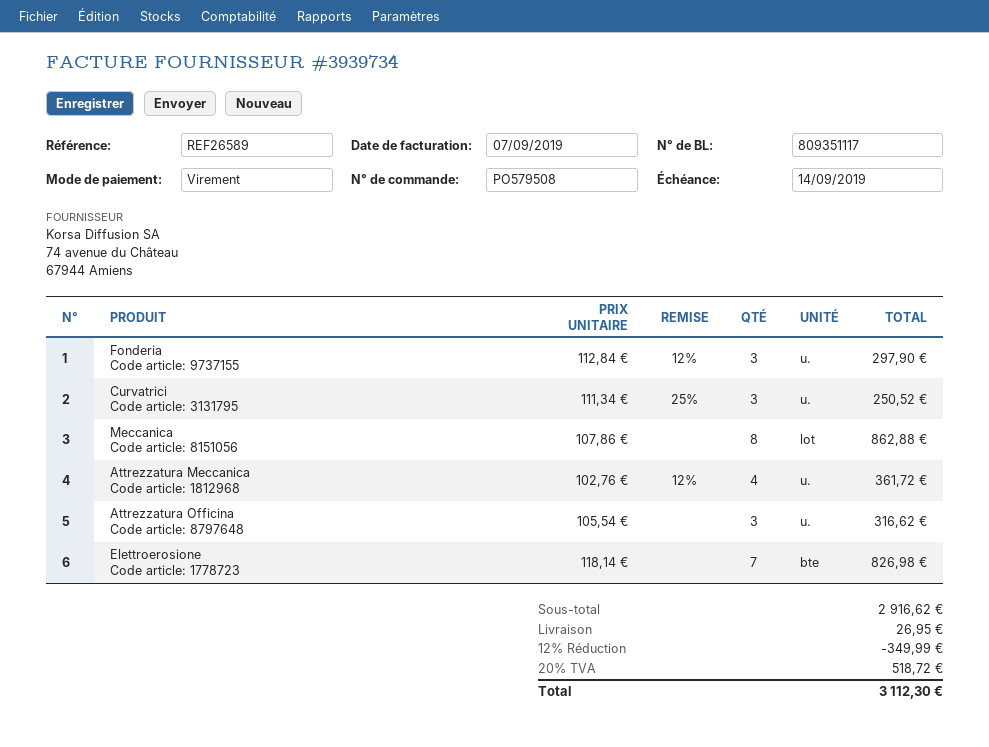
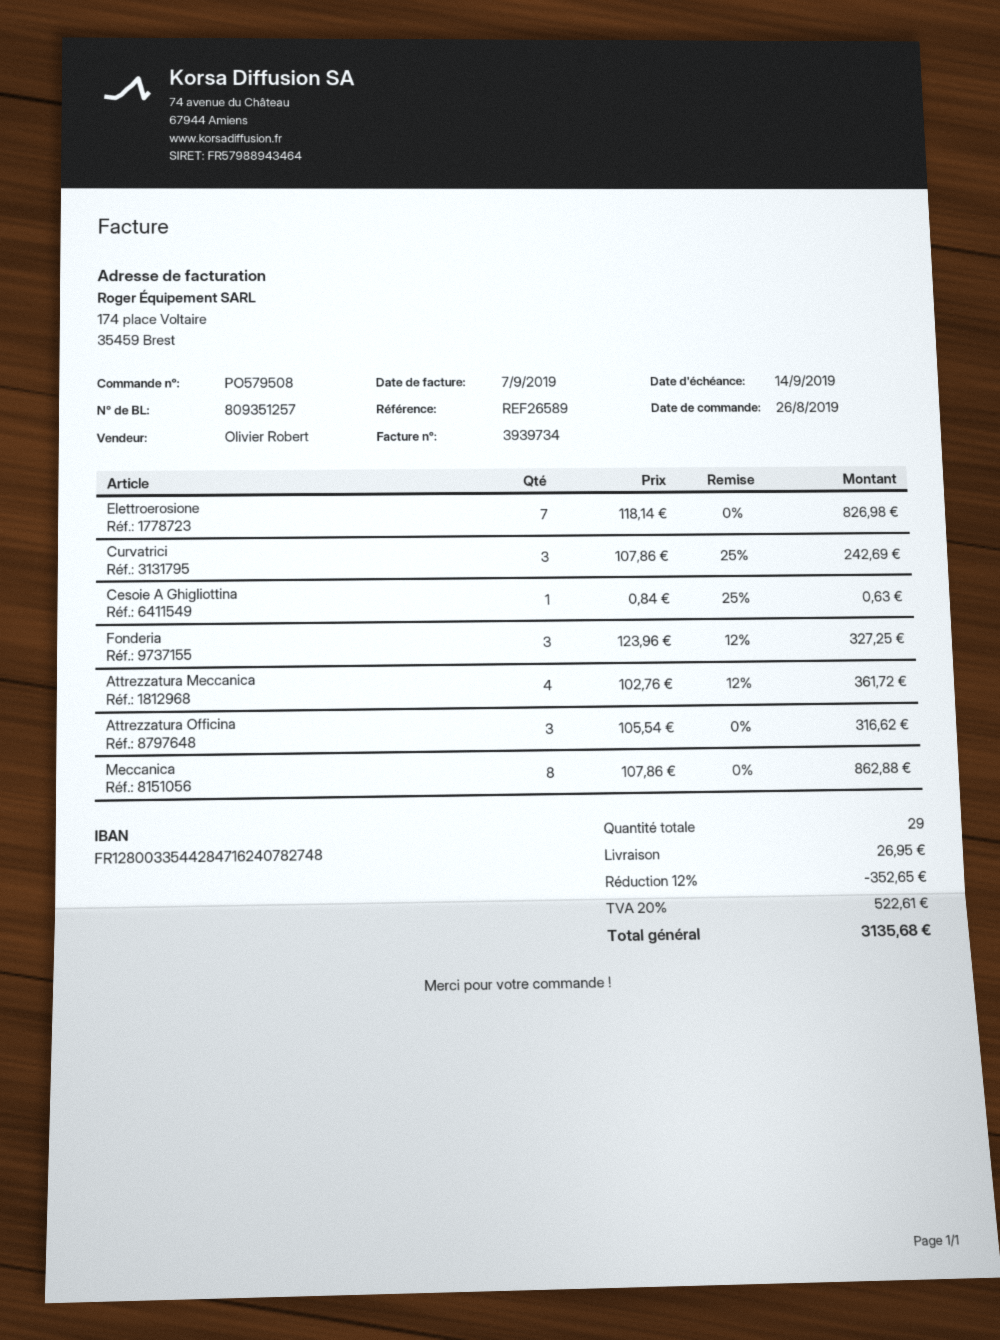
delivery note number: 809351117 -> 809351257
Fonderia: 3 x 112.84 - 12% = 297.90 -> 3 x 123.96 - 12% = 327.25
Curvatrici: 3 x 111.34 - 25% = 250.52 -> 3 x 107.86 - 25% = 242.69
Cesoie A Ghigliottina: none -> 1 x 0.84 - 25% = 0.63
discount: 12% = 349.99 -> 12% = 352.65
tax: 20% = 518.72 -> 20% = 522.61
total: 3112.30 -> 3135.68

